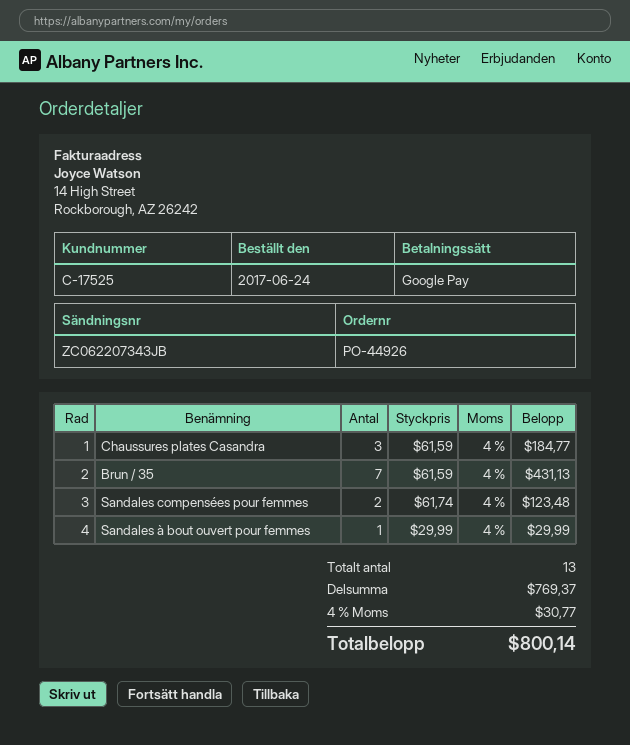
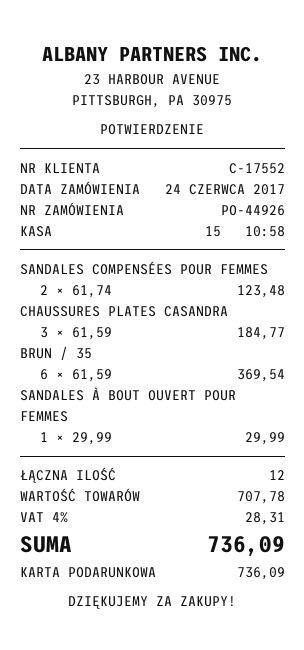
customer number: C-17525 -> C-17552
payment method: Google Pay -> gift card
Brun / 35: 7 x 61.59 = 431.13 -> 6 x 61.59 = 369.54
total quantity: 13 -> 12
subtotal: 769.37 -> 707.78
tax: 4% = 30.77 -> 4% = 28.31
total: 800.14 -> 736.09

